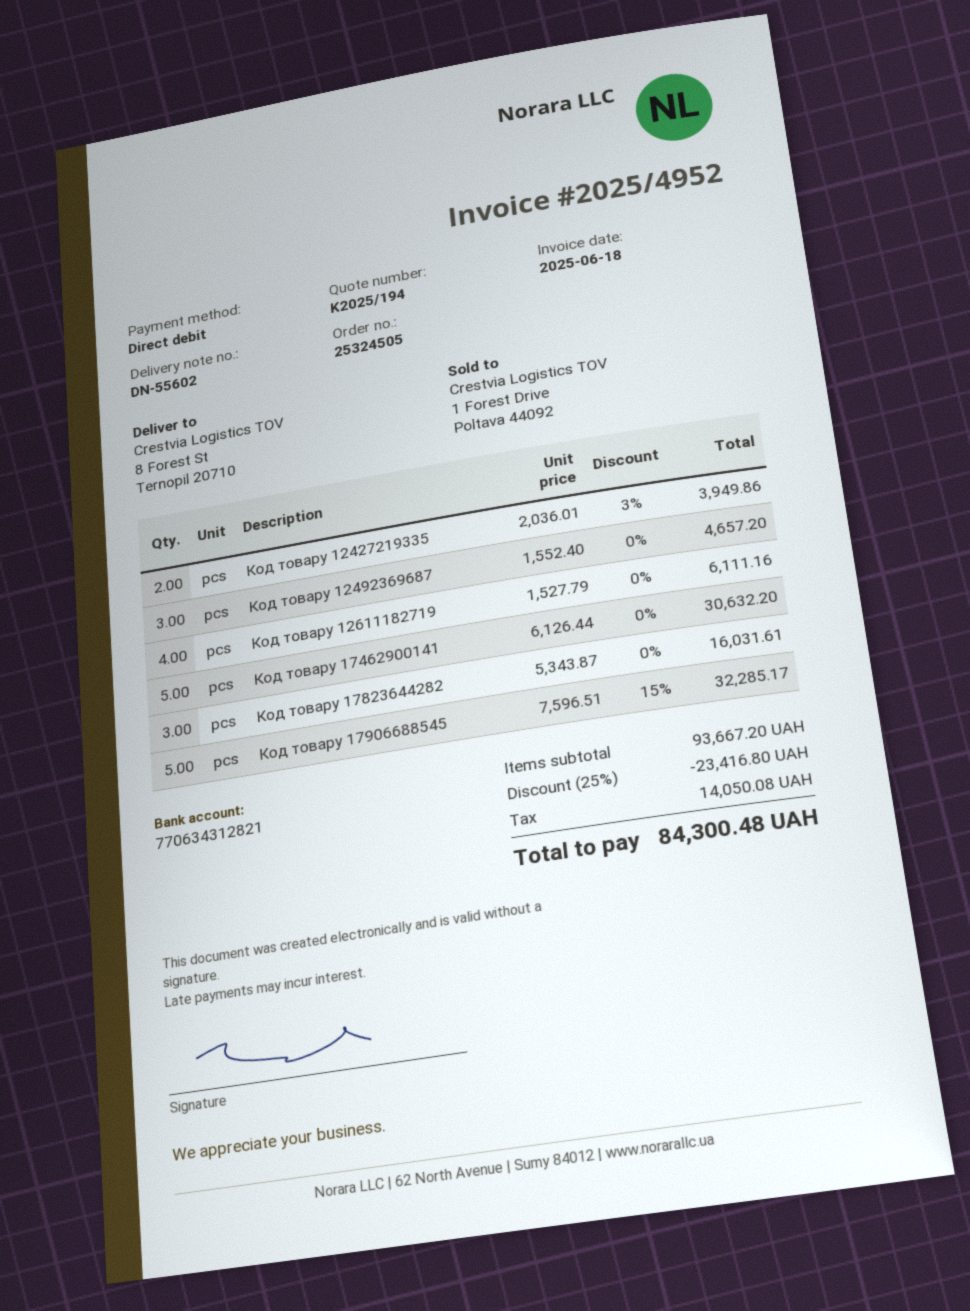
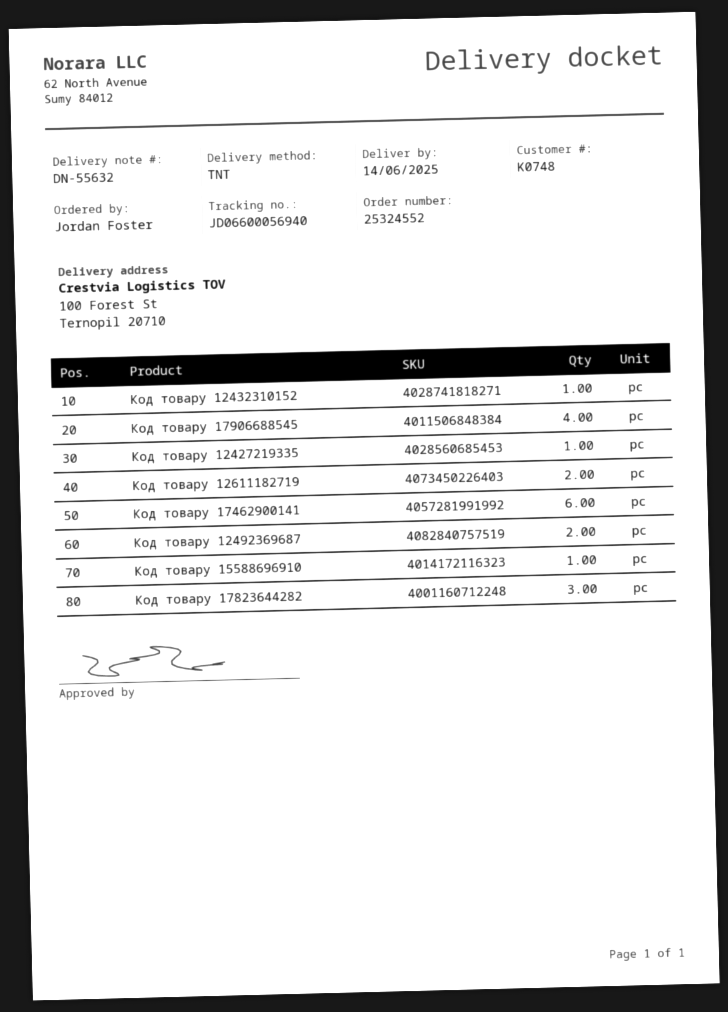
order number: 25324505 -> 25324552
delivery note number: DN-55602 -> DN-55632
ship to: 8 Forest St, Ternopil 20710 -> 100 Forest St, Ternopil 20710
Код товару 12427219335: 2 -> 1
Код товару 12492369687: 3 -> 2
Код товару 12611182719: 4 -> 2
Код товару 17462900141: 5 -> 6
Код товару 17906688545: 5 -> 4
Код товару 12432310152: none -> 1
Код товару 15588696910: none -> 1

